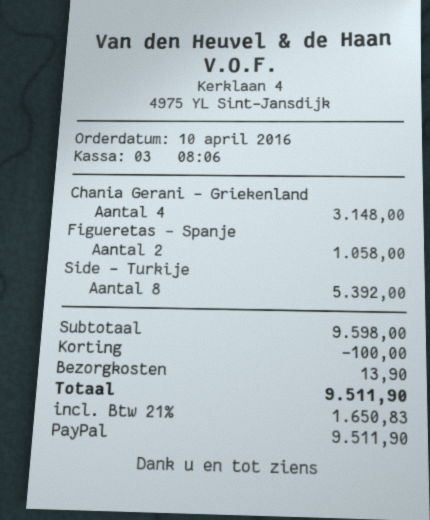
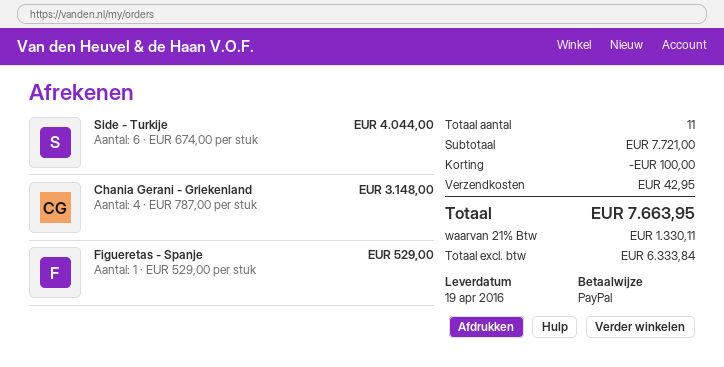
Figueretas - Spanje: 2 for 1058.00 -> 1 for 529.00
Side - Turkije: 8 for 5392.00 -> 6 for 4044.00
subtotal: 9598.00 -> 7721.00
shipping: 13.90 -> 42.95
tax: 21% = 1650.83 -> 21% = 1330.11
total: 9511.90 -> 7663.95

